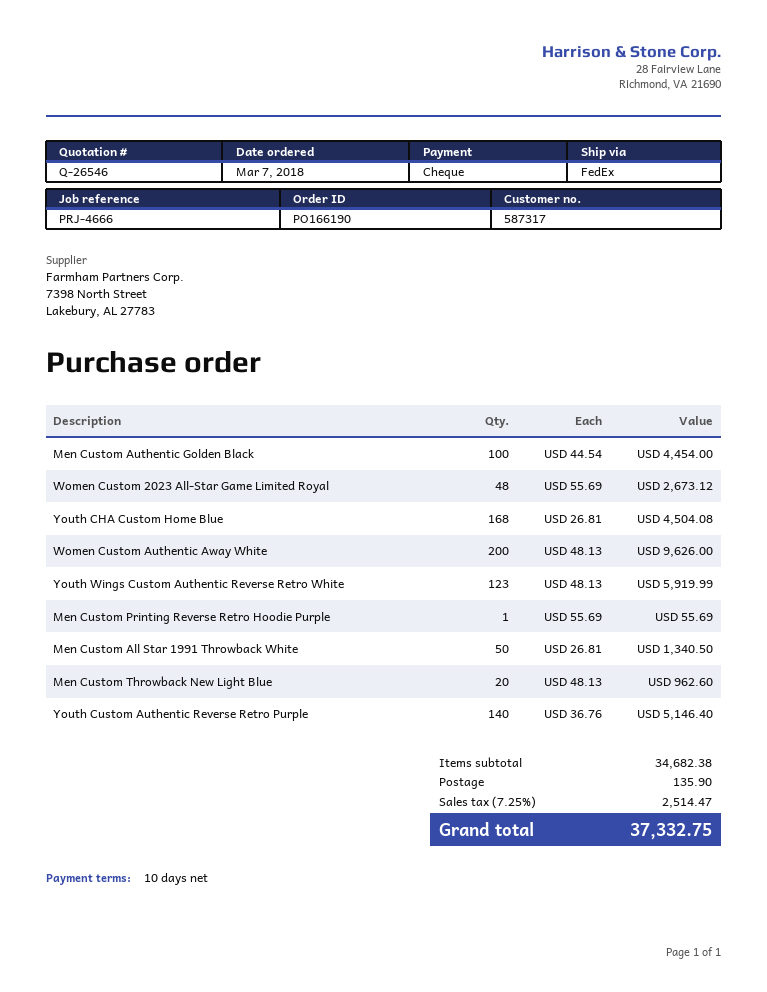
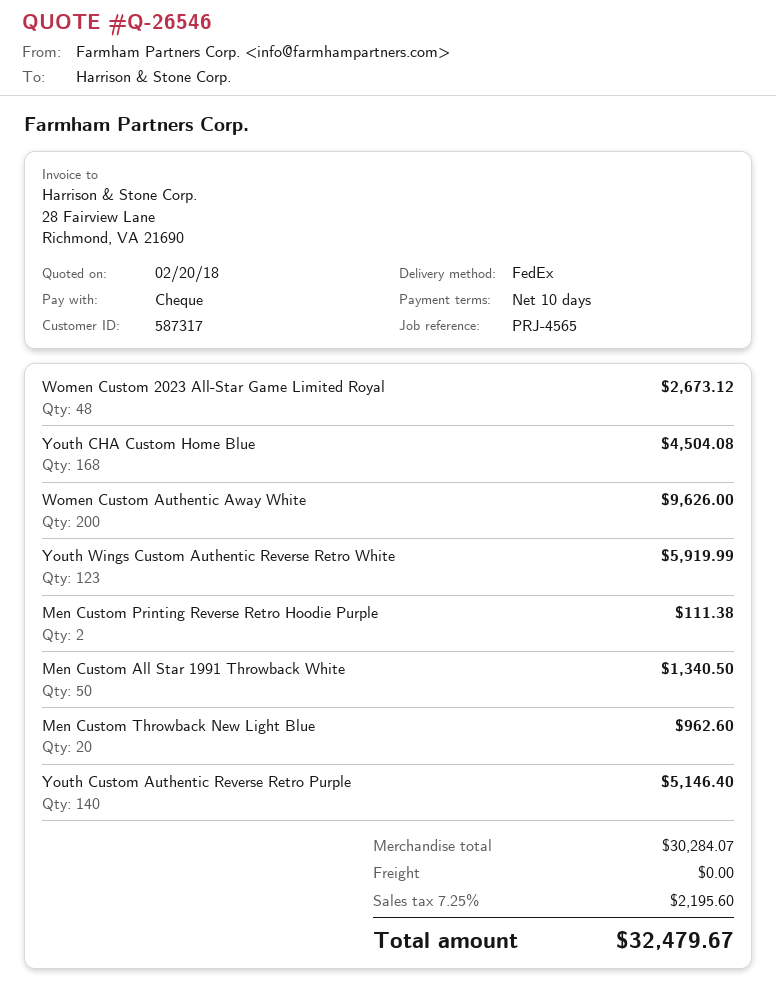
reference: PRJ-4666 -> PRJ-4565
Men Custom Authentic Golden Black: 100 for 4454.00 -> none
Men Custom Printing Reverse Retro Hoodie Purple: 1 for 55.69 -> 2 for 111.38
subtotal: 34682.38 -> 30284.07
shipping: 135.90 -> 0.00
tax: 7.25% = 2514.47 -> 7.25% = 2195.60
total: 37332.75 -> 32479.67

